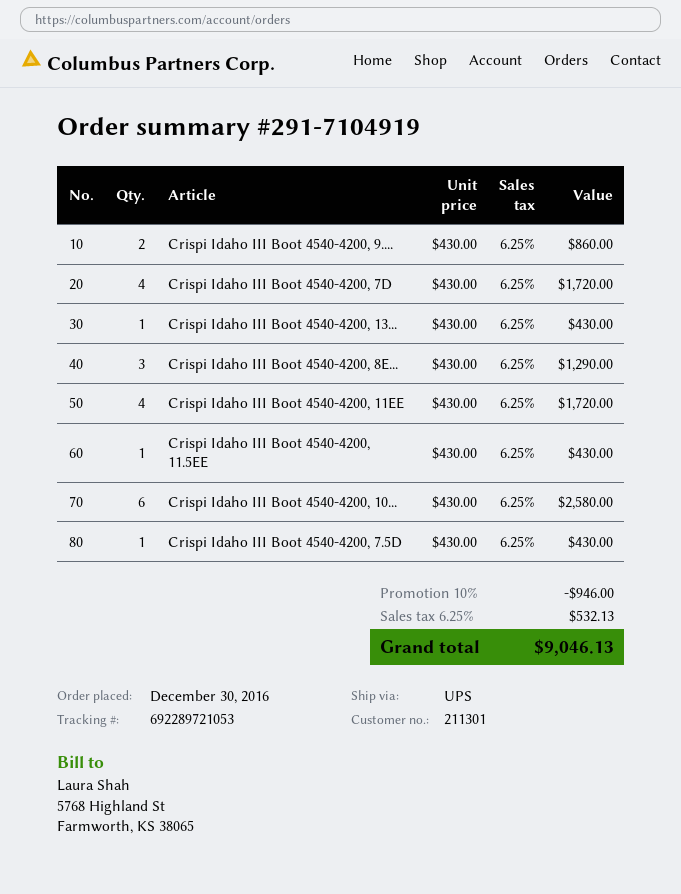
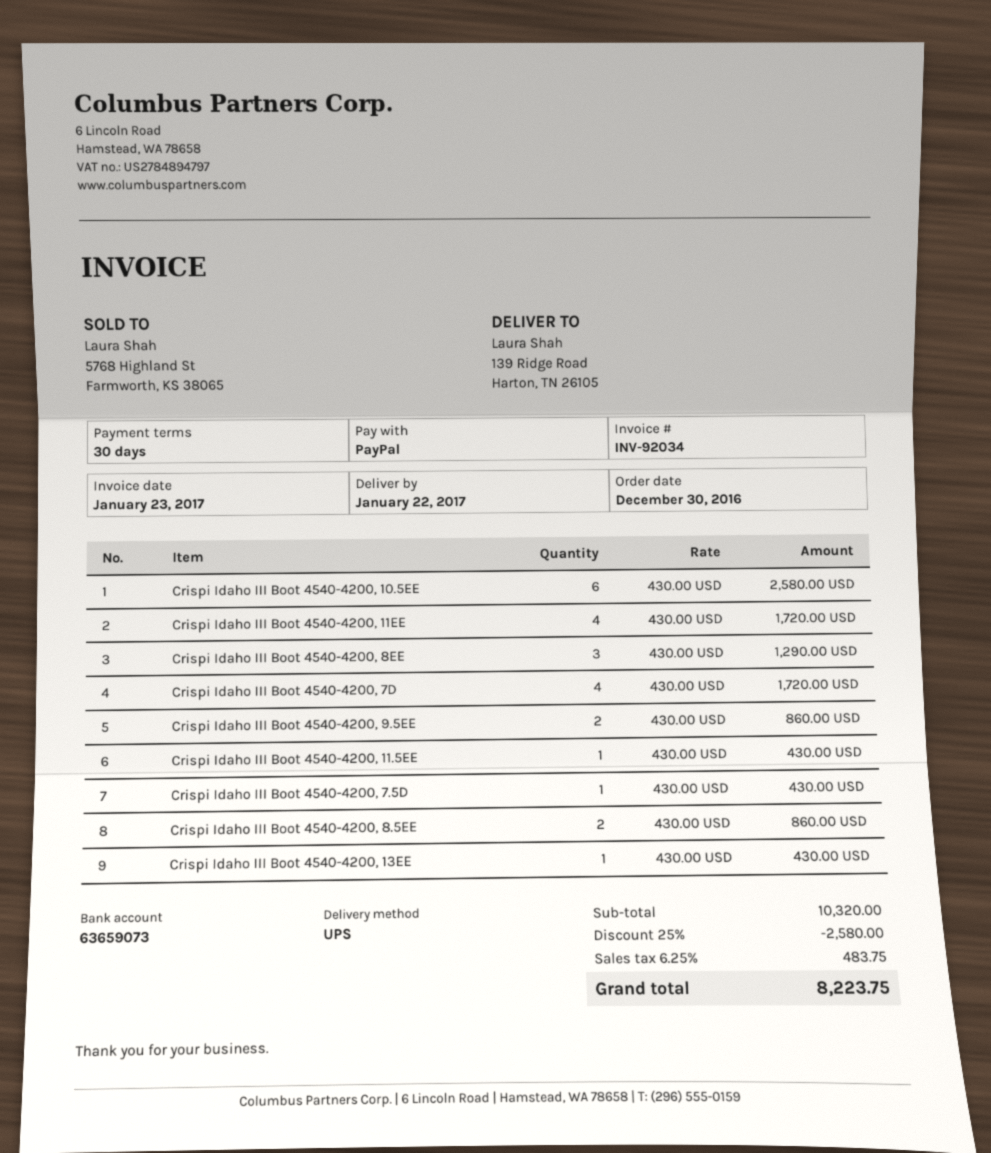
Crispi Idaho III Boot 4540-4200, 8.5EE: none -> 2 x 430.00 = 860.00
discount: 10% = 946.00 -> 25% = 2580.00
tax: 6.25% = 532.13 -> 6.25% = 483.75
total: 9046.13 -> 8223.75

